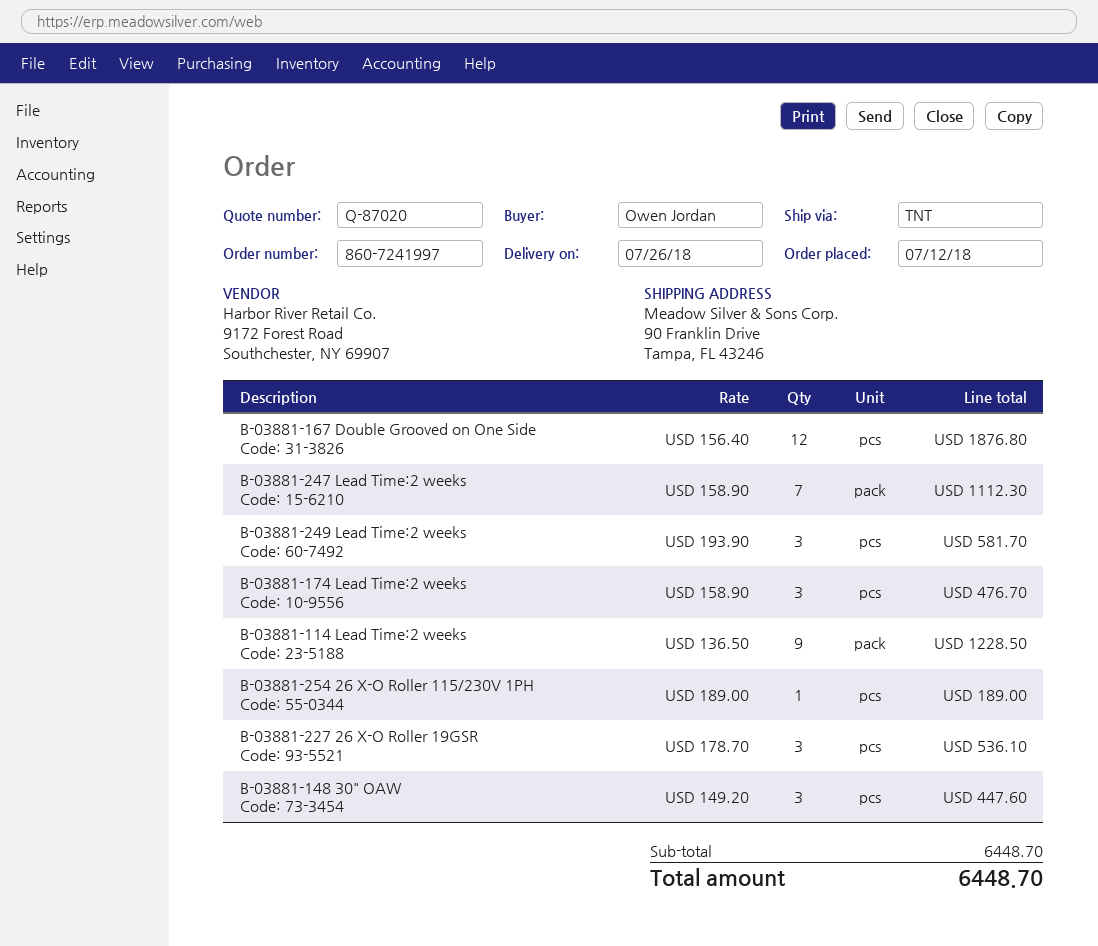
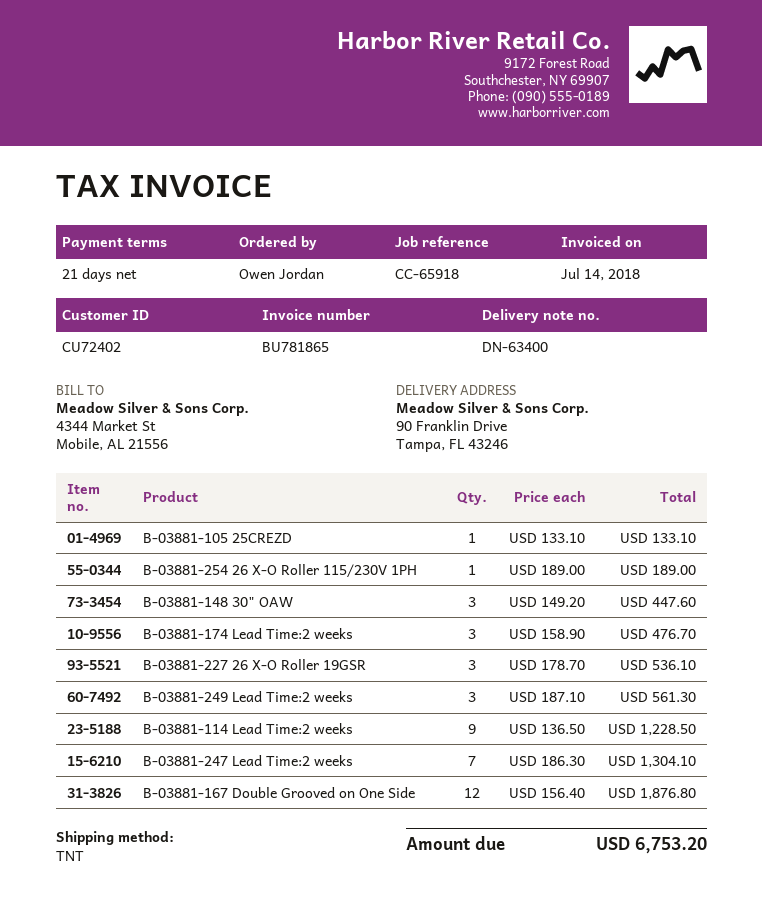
B-03881-247 Lead Time:2 weeks: 7 x 158.90 = 1112.30 -> 7 x 186.30 = 1304.10
B-03881-249 Lead Time:2 weeks: 3 x 193.90 = 581.70 -> 3 x 187.10 = 561.30
B-03881-105 25CREZD: none -> 1 x 133.10 = 133.10
total: 6448.70 -> 6753.20

